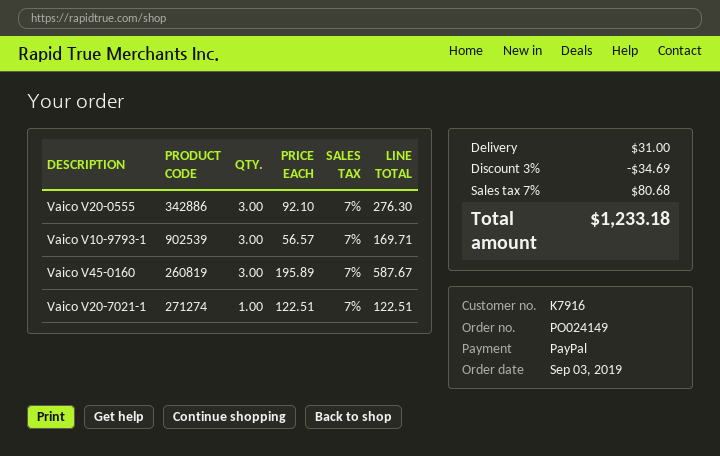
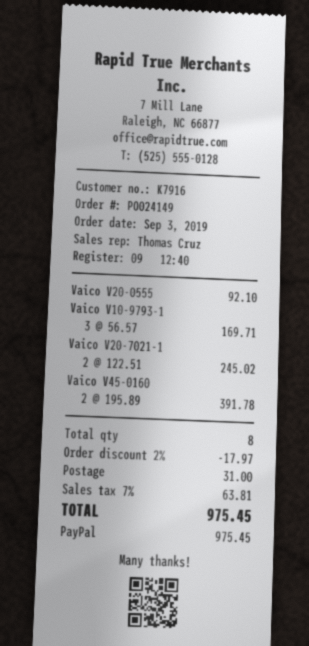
Vaico V20-0555: 3 x 92.10 = 276.30 -> 1 x 92.10 = 92.10
Vaico V45-0160: 3 x 195.89 = 587.67 -> 2 x 195.89 = 391.78
Vaico V20-7021-1: 1 x 122.51 = 122.51 -> 2 x 122.51 = 245.02
discount: 3% = 34.69 -> 2% = 17.97
tax: 7% = 80.68 -> 7% = 63.81
total: 1233.18 -> 975.45

